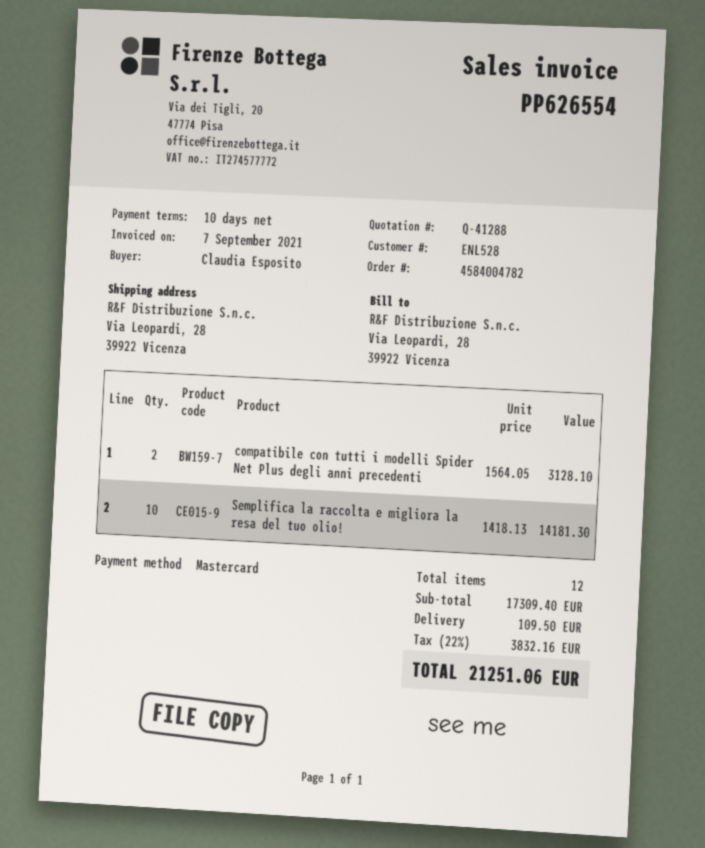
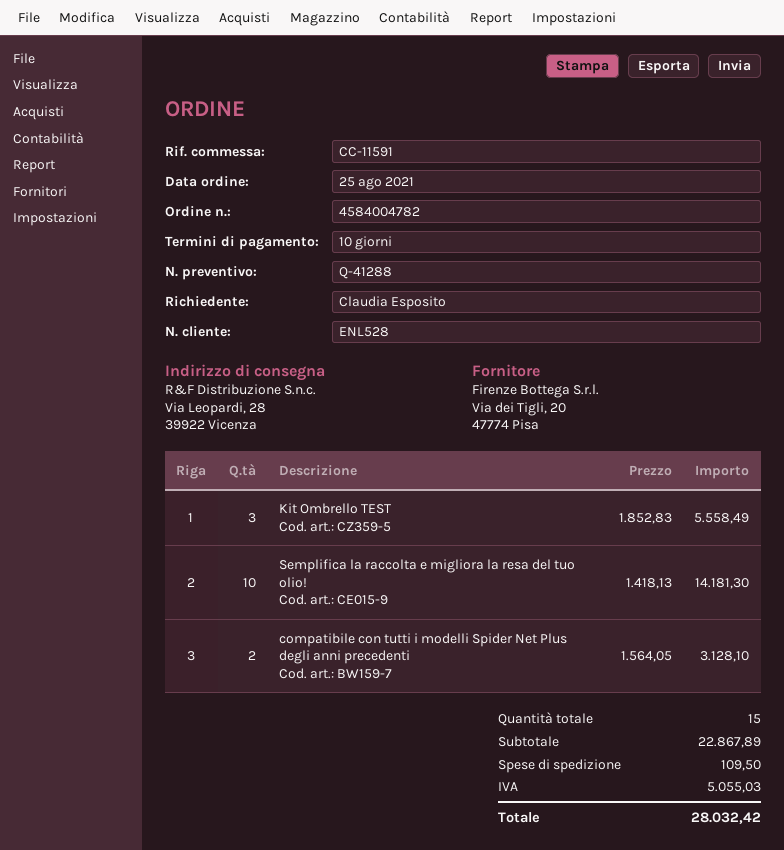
Kit Ombrello TEST: none -> 3 x 1852.83 = 5558.49
total quantity: 12 -> 15
subtotal: 17309.40 -> 22867.89
tax: 3832.16 -> 5055.03
total: 21251.06 -> 28032.42

